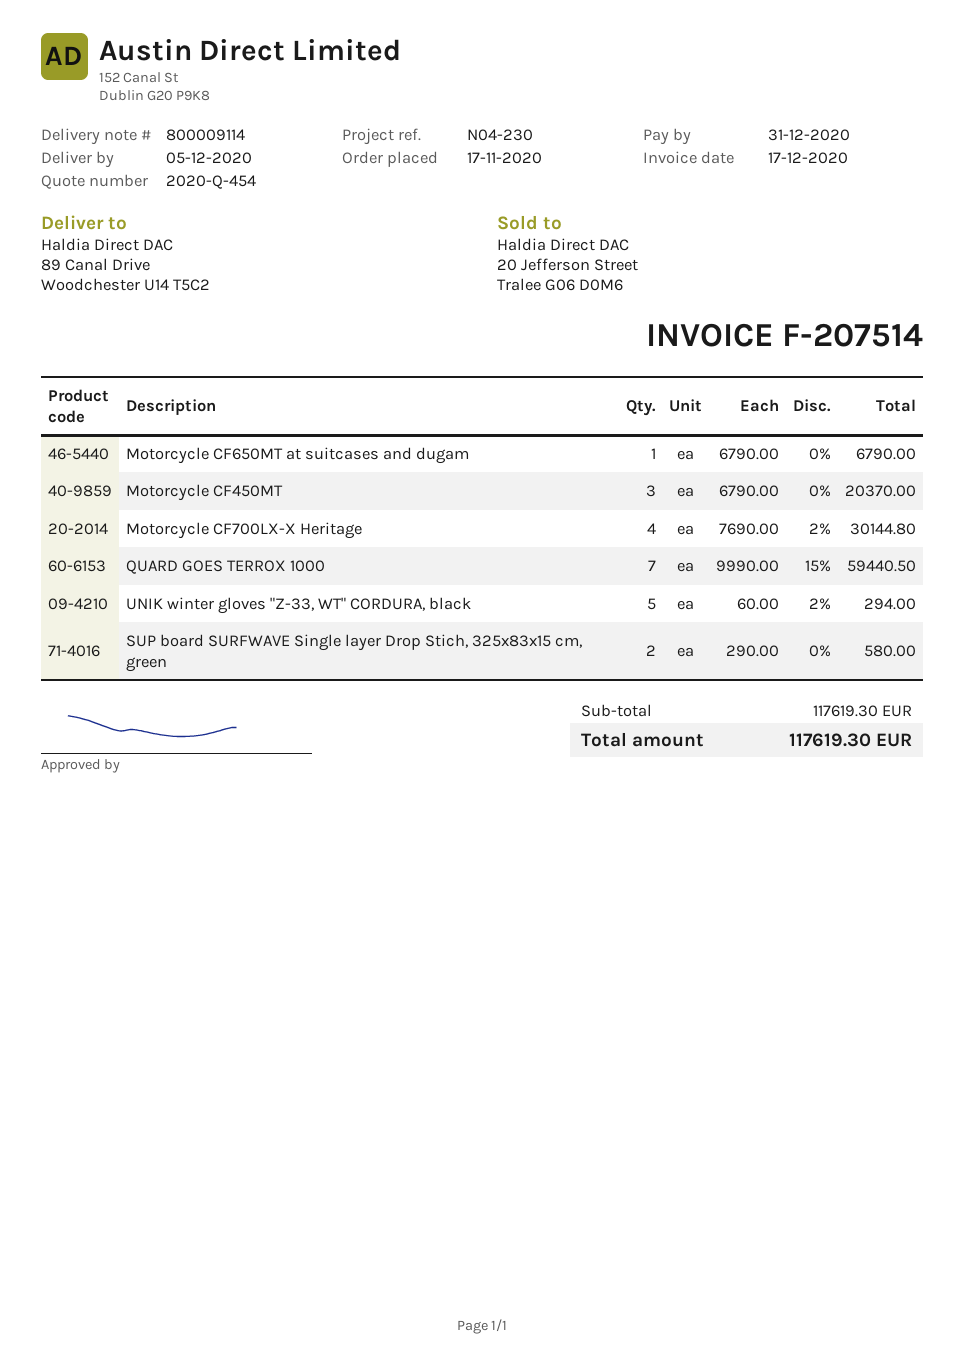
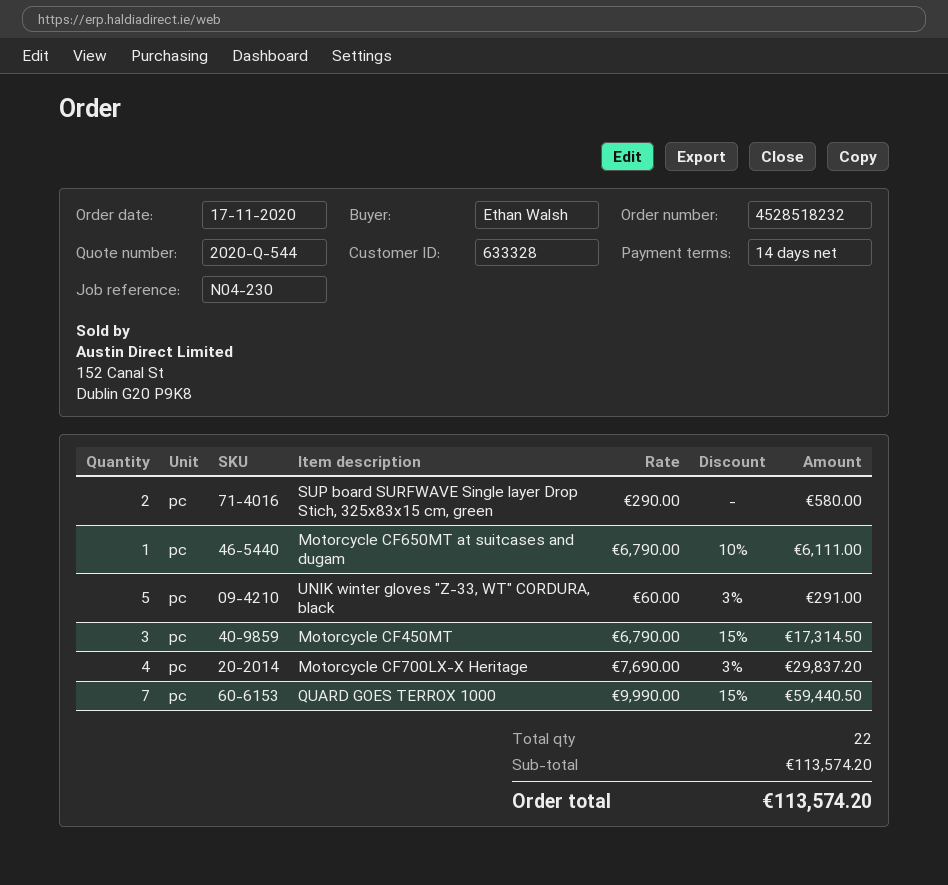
quote number: 2020-Q-454 -> 2020-Q-544
Motorcycle CF650MT at suitcases and dugam: 1 x 6790.00 = 6790.00 -> 1 x 6790.00 - 10% = 6111.00
Motorcycle CF450MT: 3 x 6790.00 = 20370.00 -> 3 x 6790.00 - 15% = 17314.50
Motorcycle CF700LX-X Heritage: 4 x 7690.00 - 2% = 30144.80 -> 4 x 7690.00 - 3% = 29837.20
UNIK winter gloves "Z-33, WT" CORDURA, black: 5 x 60.00 - 2% = 294.00 -> 5 x 60.00 - 3% = 291.00
subtotal: 117619.30 -> 113574.20
total: 117619.30 -> 113574.20

